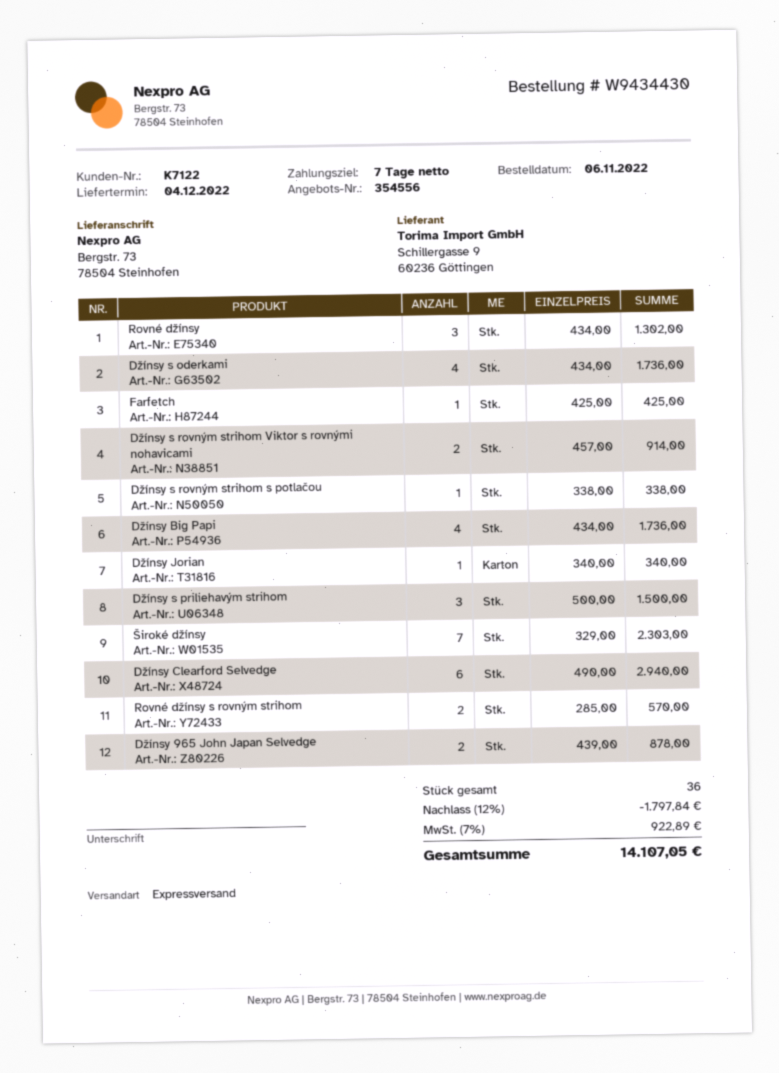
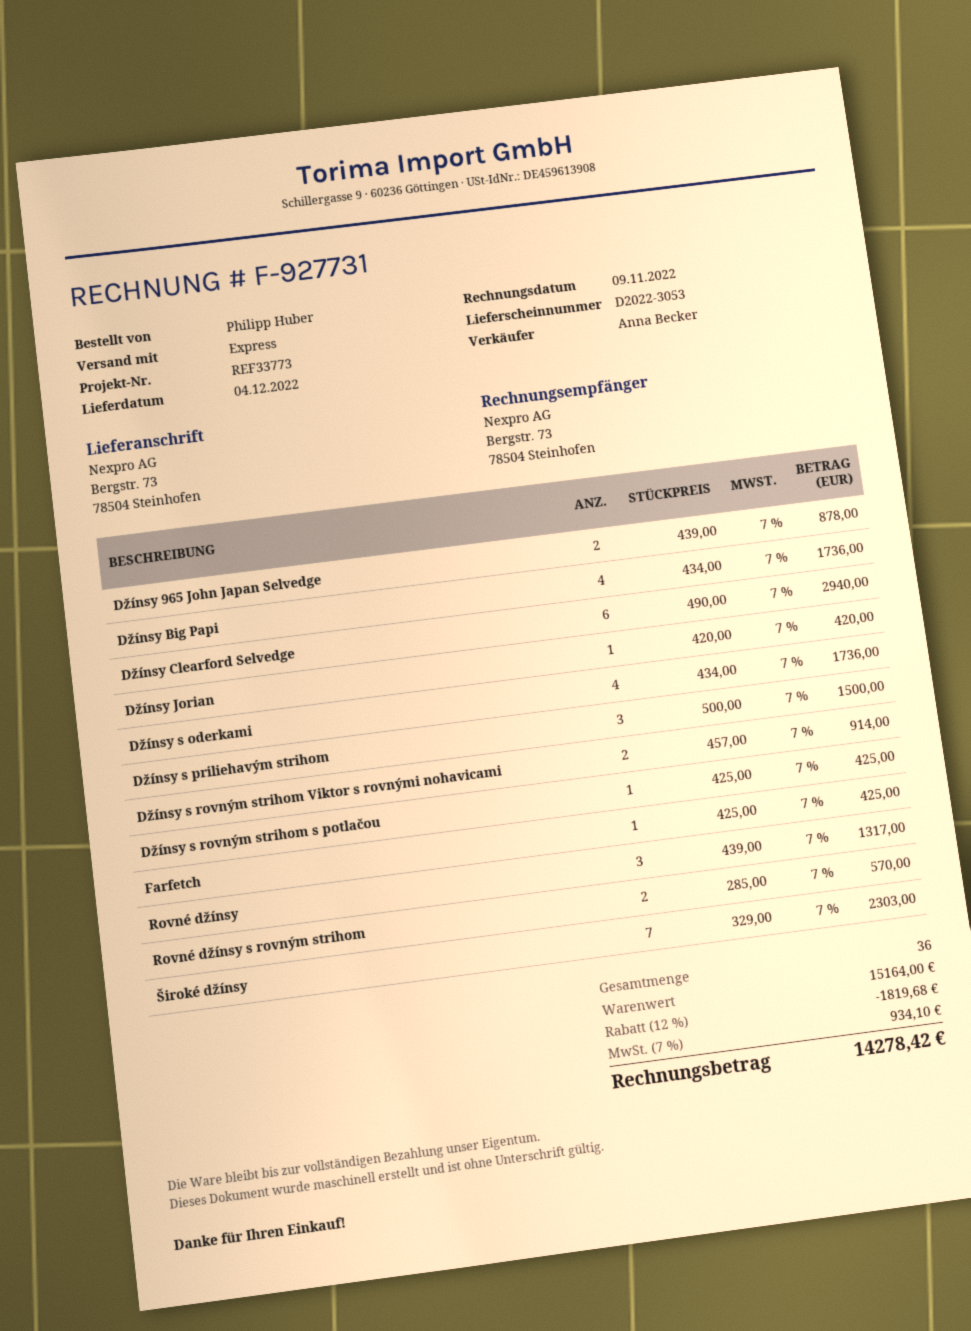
Rovné džínsy: 3 x 434.00 = 1302.00 -> 3 x 439.00 = 1317.00
Džínsy s rovným strihom s potlačou: 1 x 338.00 = 338.00 -> 1 x 425.00 = 425.00
Džínsy Jorian: 1 x 340.00 = 340.00 -> 1 x 420.00 = 420.00
discount: 12% = 1797.84 -> 12% = 1819.68
tax: 7% = 922.89 -> 7% = 934.10
total: 14107.05 -> 14278.42

